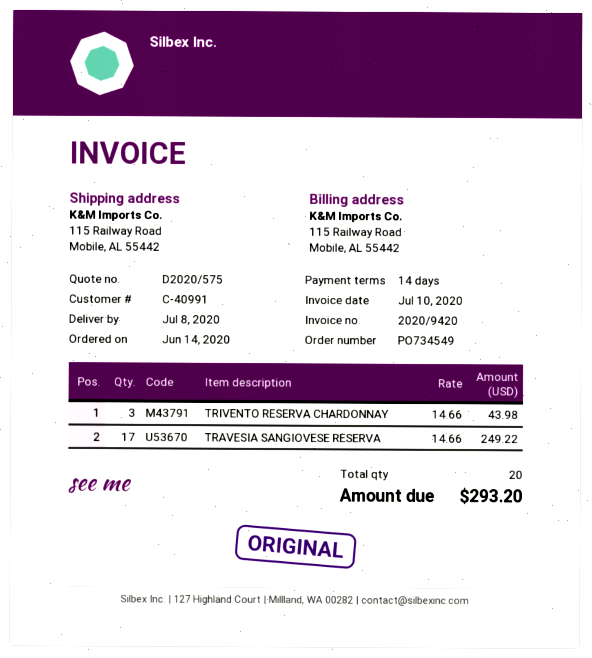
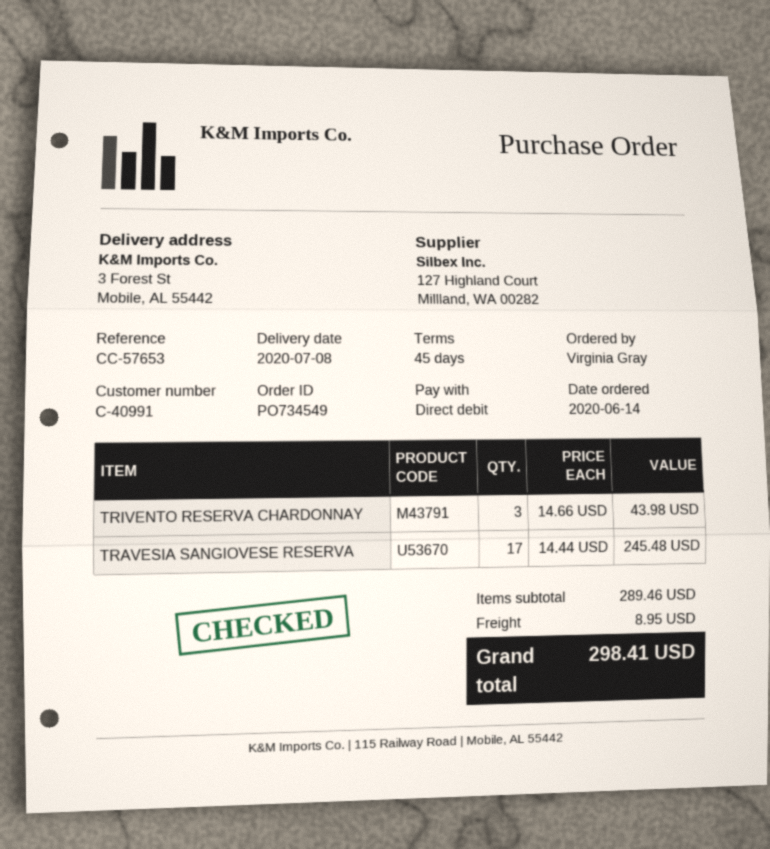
payment terms: 14 days -> 45 days
ship to: 115 Railway Road, Mobile, AL 55442 -> 3 Forest St, Mobile, AL 55442
TRAVESIA SANGIOVESE RESERVA: 17 x 14.66 = 249.22 -> 17 x 14.44 = 245.48
shipping: none -> 8.95
total: 293.20 -> 298.41

